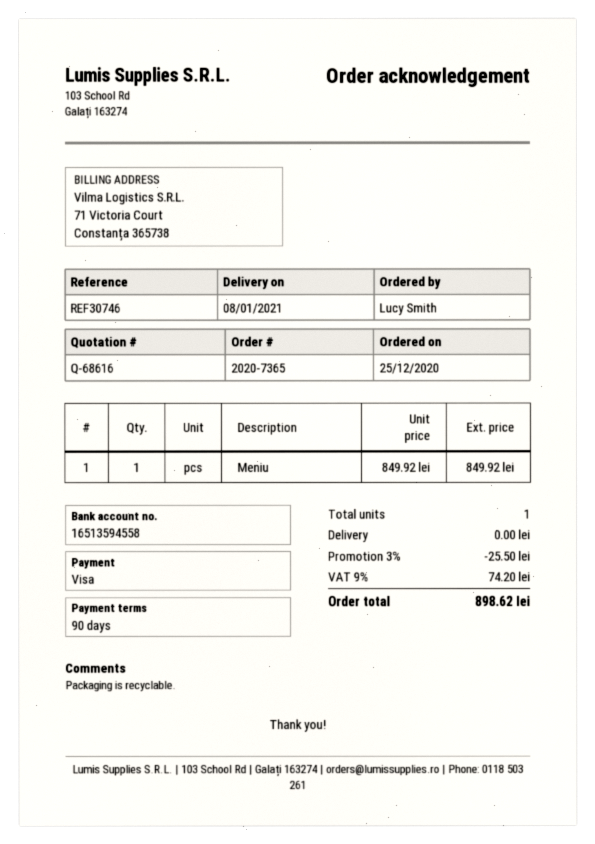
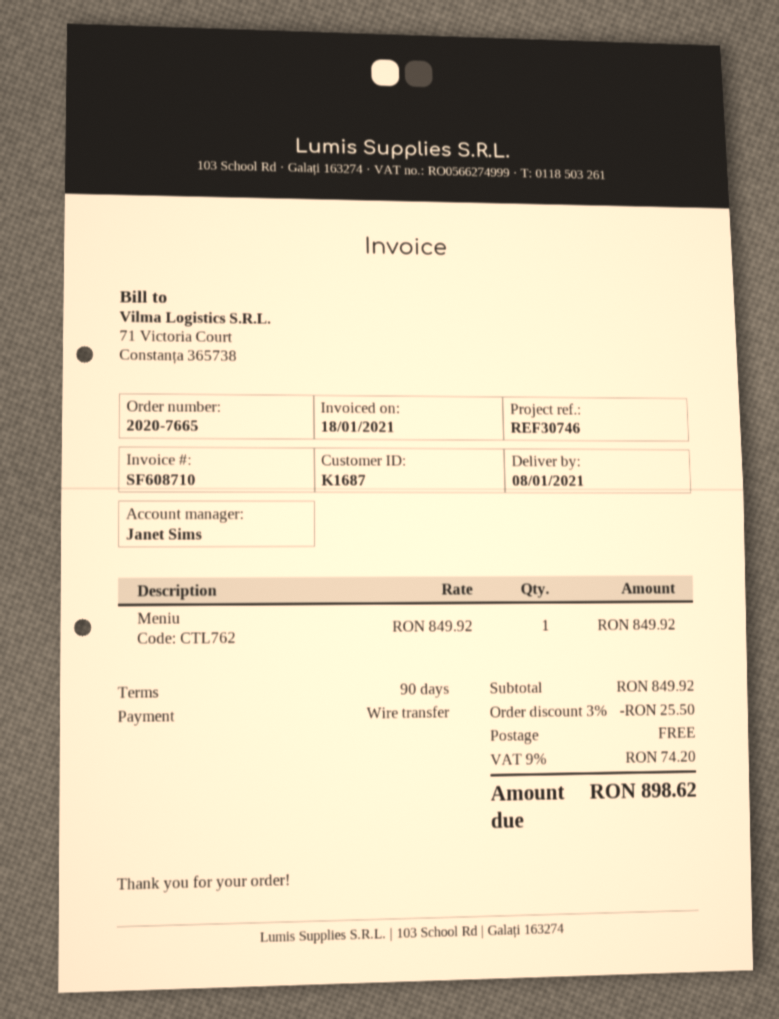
order number: 2020-7365 -> 2020-7665
payment method: Visa -> bank transfer

